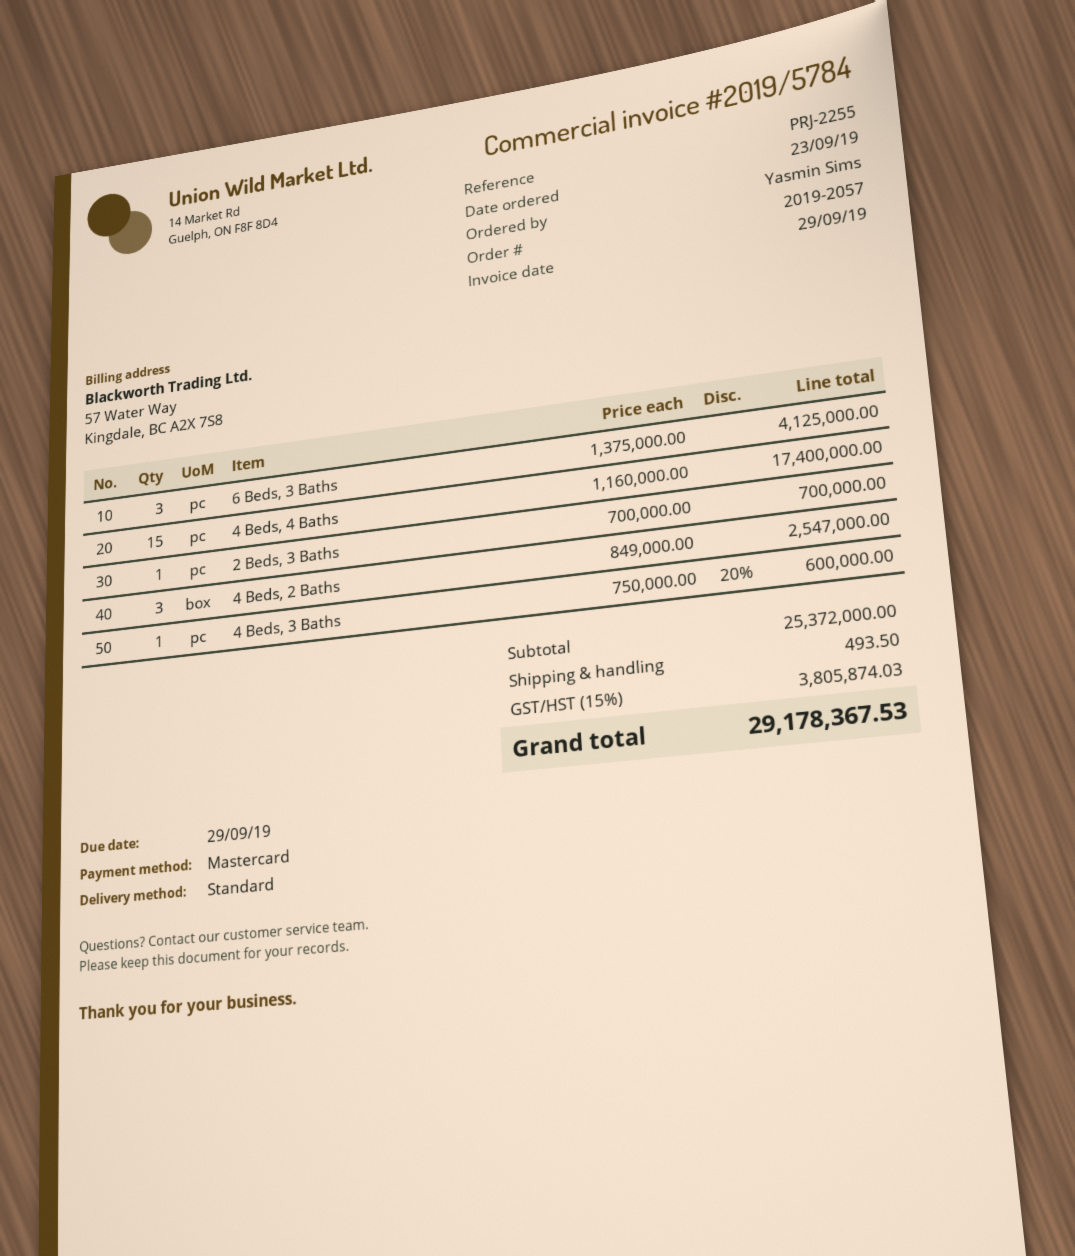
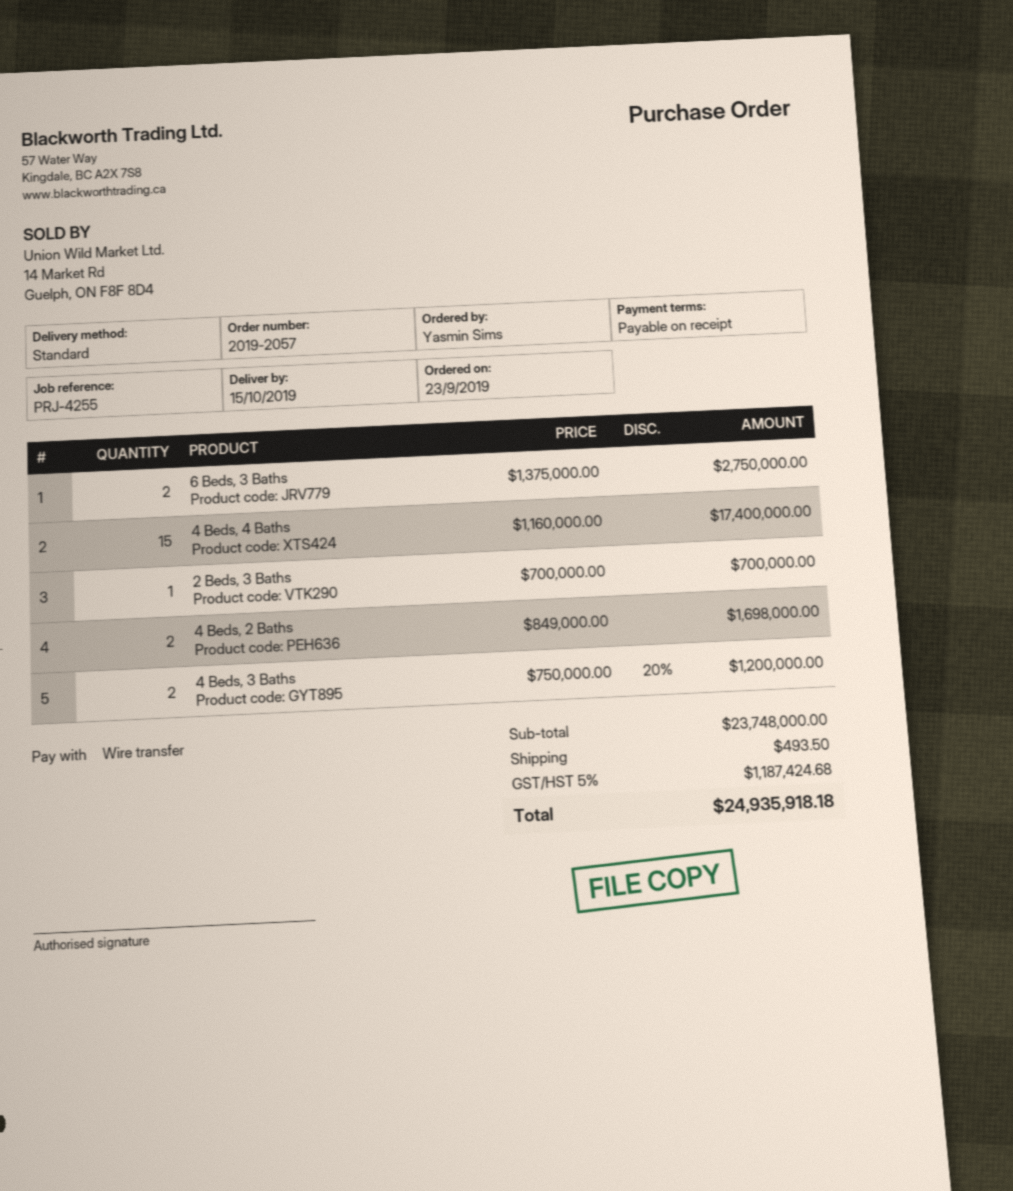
reference: PRJ-2255 -> PRJ-4255
payment method: Mastercard -> bank transfer
6 Beds, 3 Baths: 3 x 1375000.00 = 4125000.00 -> 2 x 1375000.00 = 2750000.00
4 Beds, 2 Baths: 3 x 849000.00 = 2547000.00 -> 2 x 849000.00 = 1698000.00
4 Beds, 3 Baths: 1 x 750000.00 - 20% = 600000.00 -> 2 x 750000.00 - 20% = 1200000.00
subtotal: 25372000.00 -> 23748000.00
tax: 15% = 3805874.03 -> 5% = 1187424.68
total: 29178367.53 -> 24935918.18

